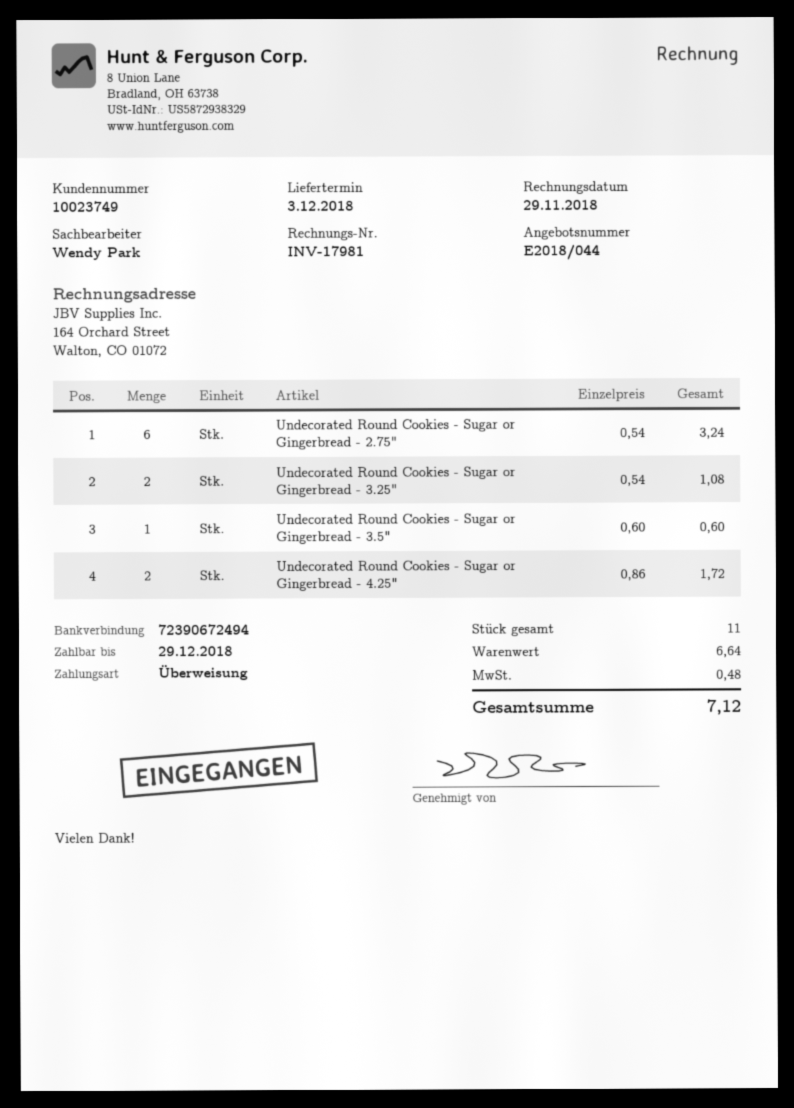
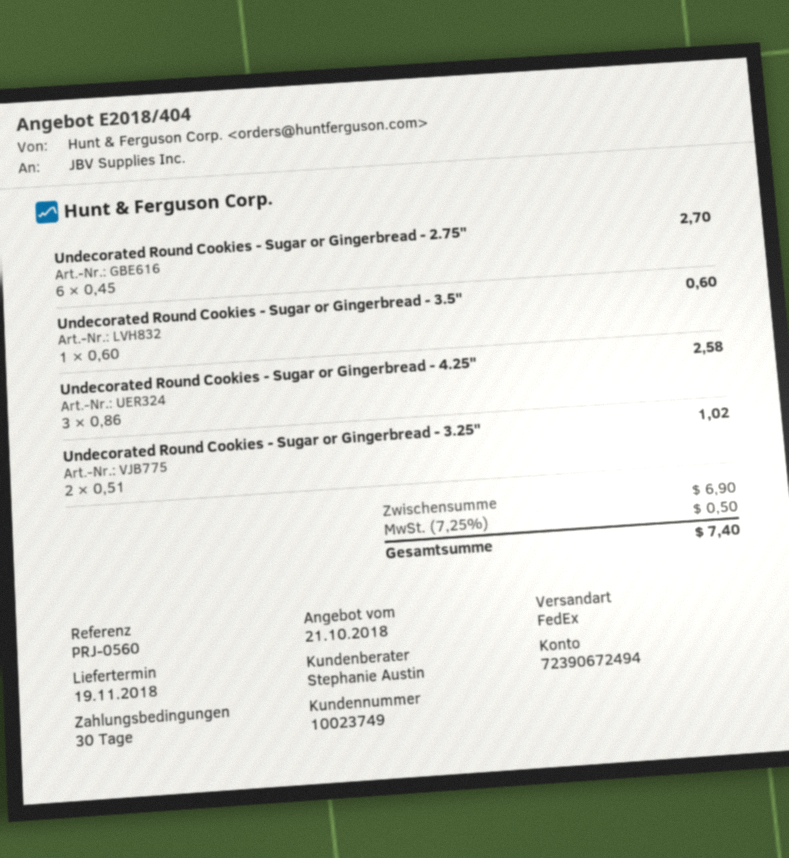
quote number: E2018/044 -> E2018/404
delivery date: 2018-12-03 -> 2018-11-19
sales rep: Wendy Park -> Stephanie Austin
Undecorated Round Cookies - Sugar or Gingerbread - 2.75": 6 x 0.54 = 3.24 -> 6 x 0.45 = 2.70
Undecorated Round Cookies - Sugar or Gingerbread - 3.25": 2 x 0.54 = 1.08 -> 2 x 0.51 = 1.02
Undecorated Round Cookies - Sugar or Gingerbread - 4.25": 2 x 0.86 = 1.72 -> 3 x 0.86 = 2.58
subtotal: 6.64 -> 6.90
tax: 0.48 -> 0.50
total: 7.12 -> 7.40

